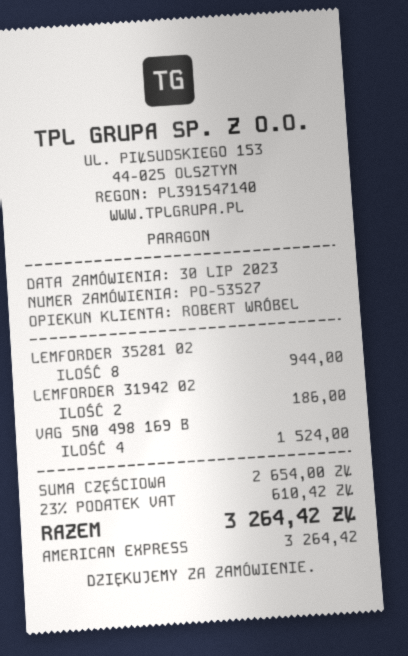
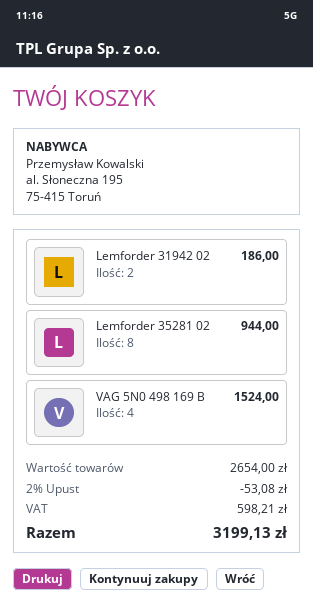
discount: none -> 2% = 53.08
tax: 610.42 -> 598.21
total: 3264.42 -> 3199.13

